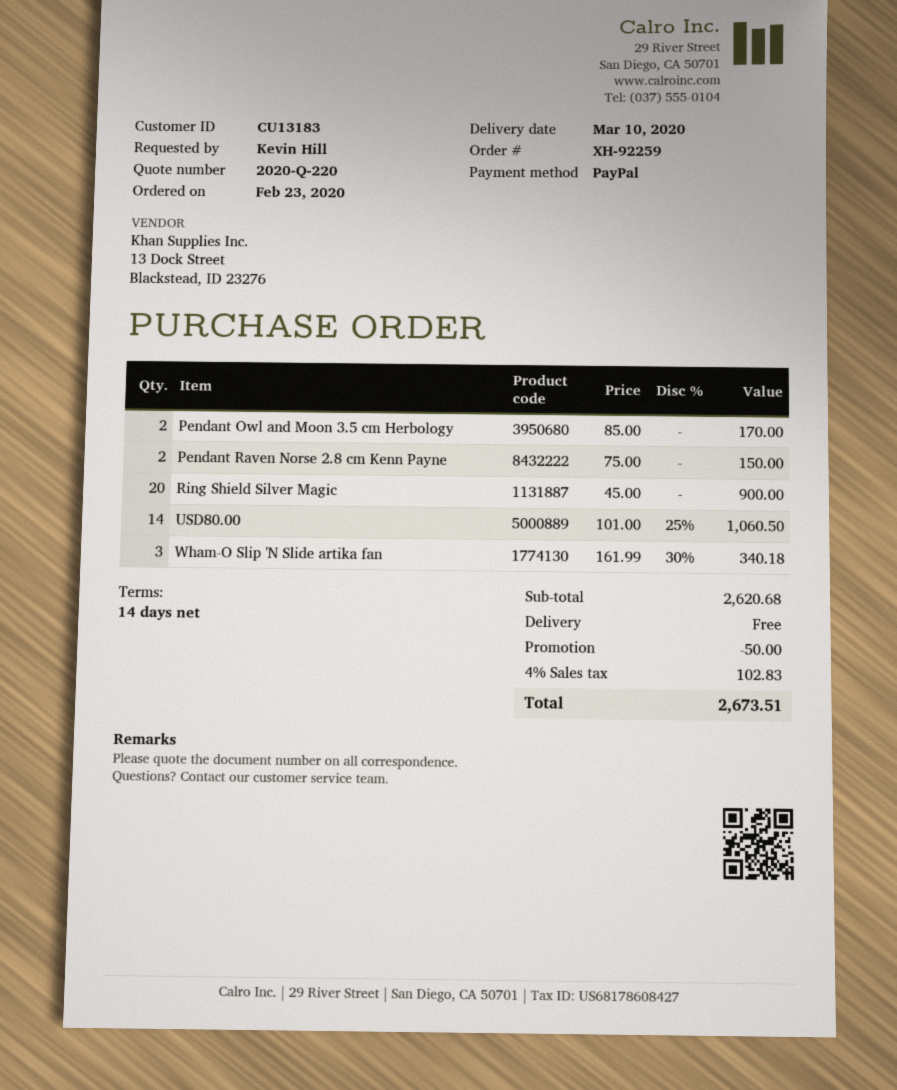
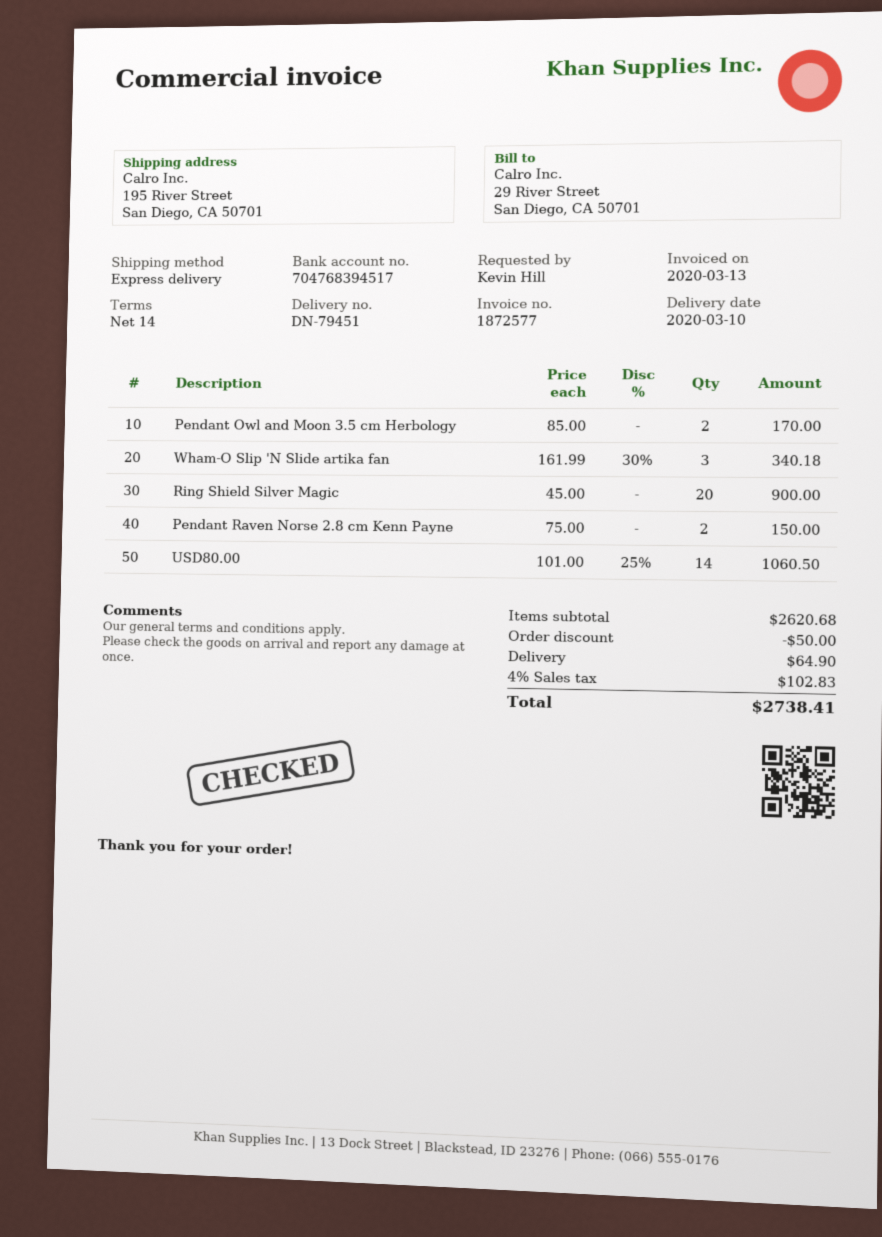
shipping: 0.00 -> 64.90
total: 2673.51 -> 2738.41

